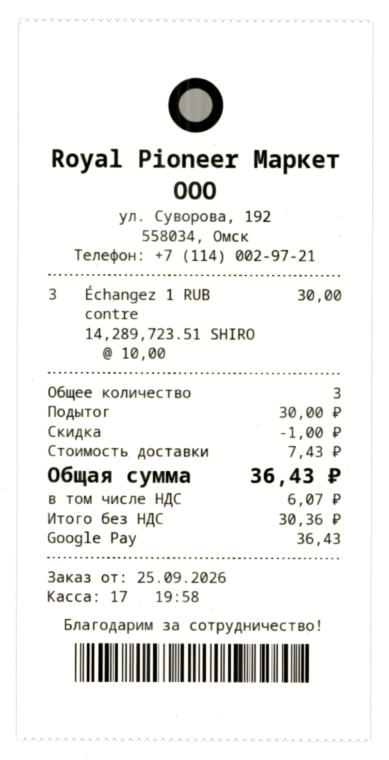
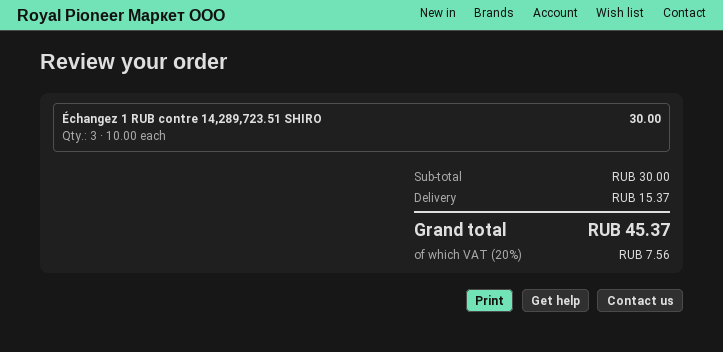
discount: 1.00 -> none
shipping: 7.43 -> 15.37
tax: 6.07 -> 7.56
total: 36.43 -> 45.37

